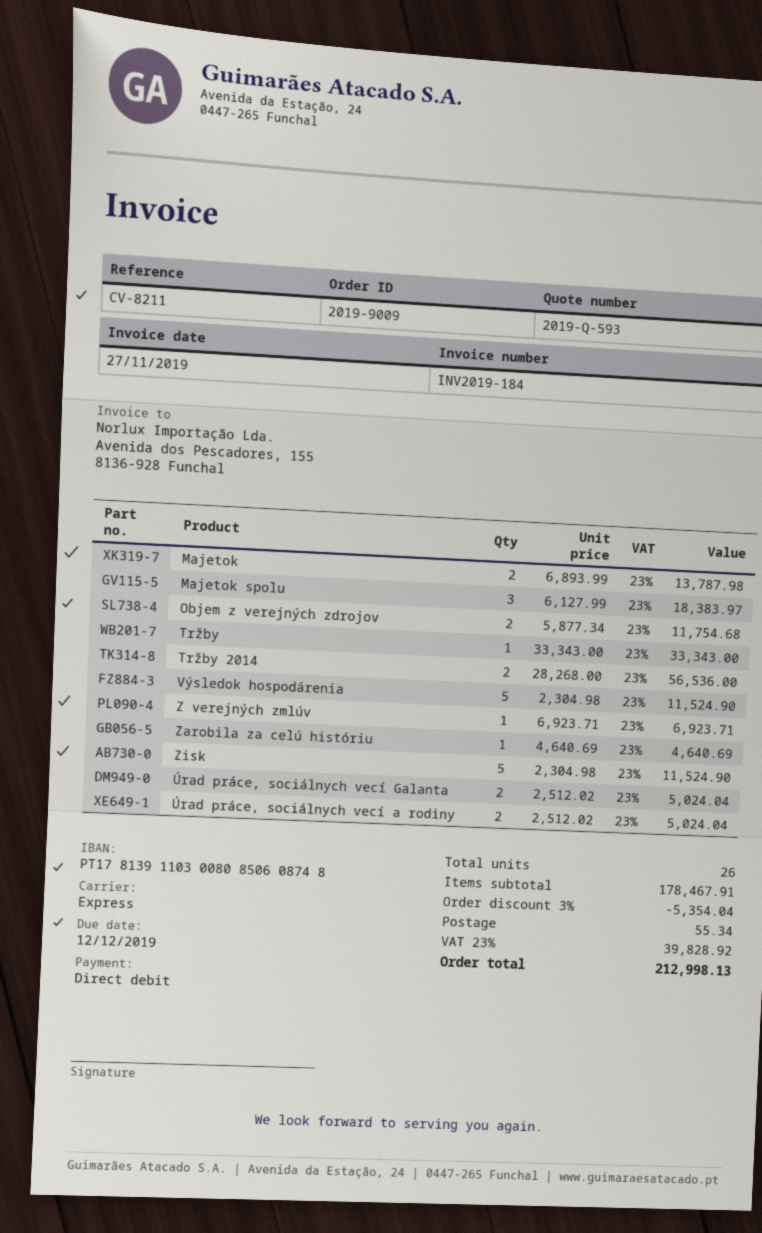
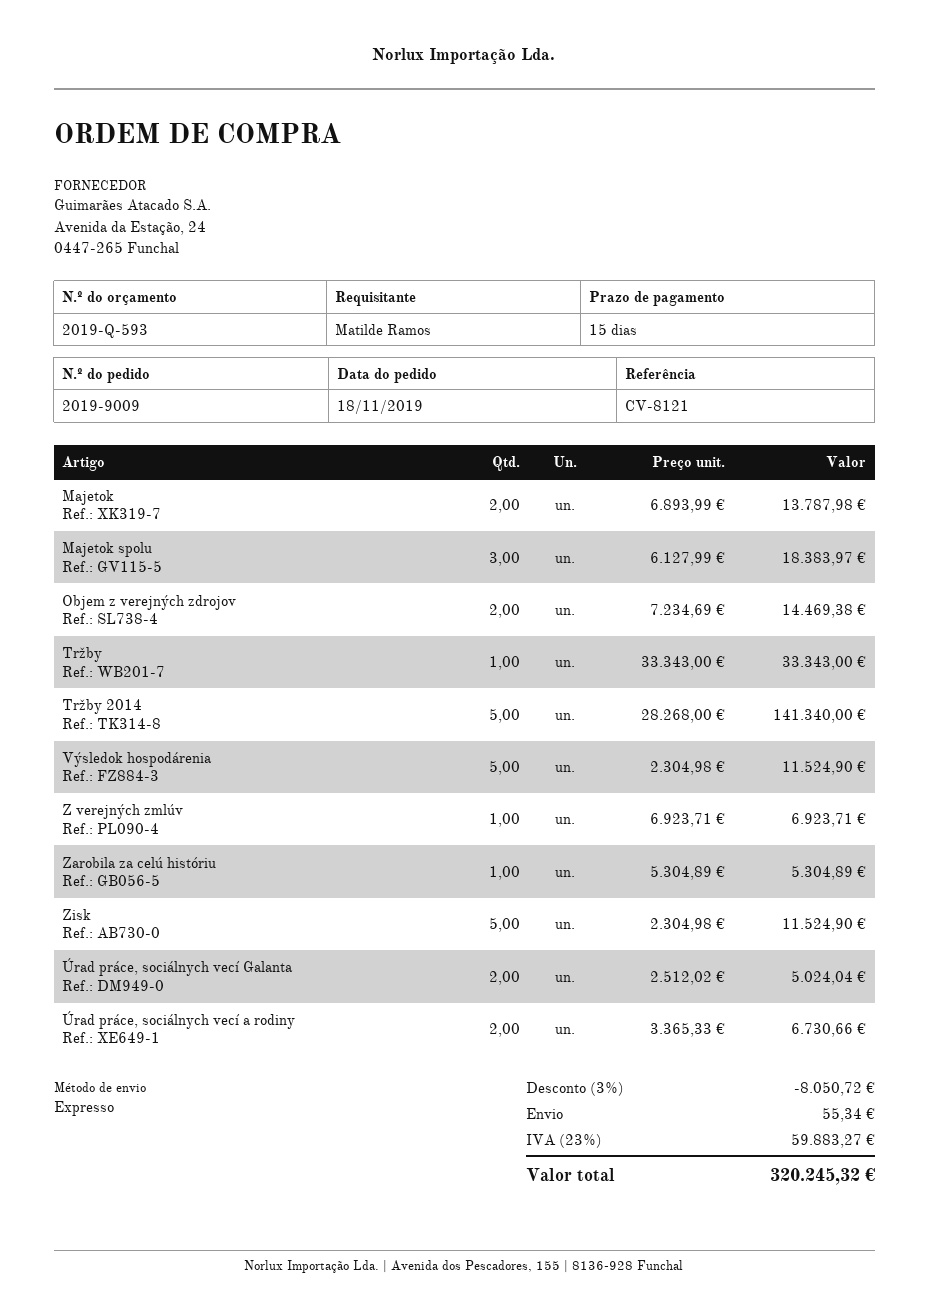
reference: CV-8211 -> CV-8121
Objem z verejných zdrojov: 2 x 5877.34 = 11754.68 -> 2 x 7234.69 = 14469.38
Tržby 2014: 2 x 28268.00 = 56536.00 -> 5 x 28268.00 = 141340.00
Zarobila za celú históriu: 1 x 4640.69 = 4640.69 -> 1 x 5304.89 = 5304.89
Úrad práce, sociálnych vecí a rodiny: 2 x 2512.02 = 5024.04 -> 2 x 3365.33 = 6730.66
discount: 3% = 5354.04 -> 3% = 8050.72
tax: 23% = 39828.92 -> 23% = 59883.27
total: 212998.13 -> 320245.32

